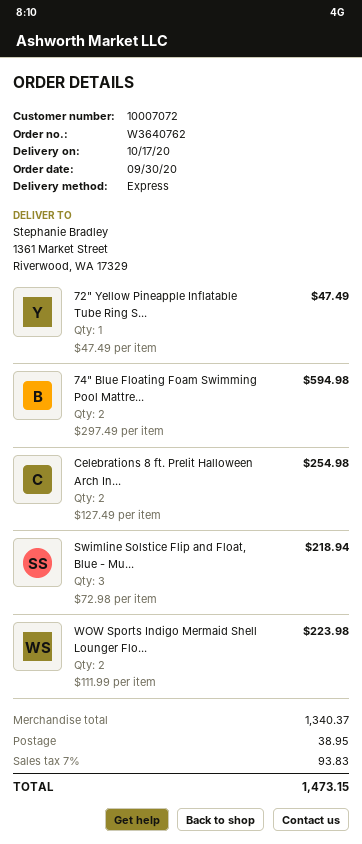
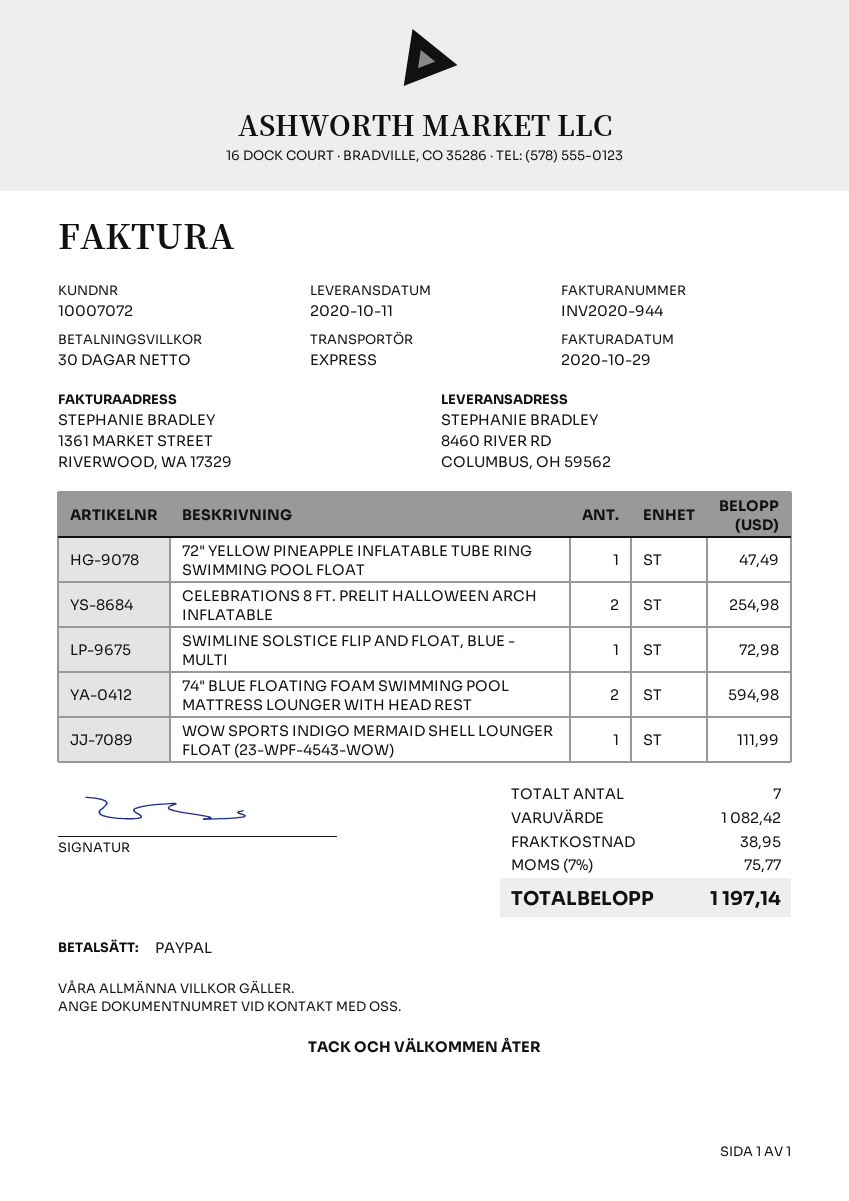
delivery date: 2020-10-17 -> 2020-10-11
ship to: 1361 Market Street, Riverwood, WA 17329 -> 8460 RIVER RD, COLUMBUS, OH 59562
Swimline Solstice Flip and Float, Blue - Mu...: 3 for 218.94 -> 1 for 72.98
WOW Sports Indigo Mermaid Shell Lounger Flo...: 2 for 223.98 -> 1 for 111.99
subtotal: 1340.37 -> 1082.42
tax: 7% = 93.83 -> 7% = 75.77
total: 1473.15 -> 1197.14

